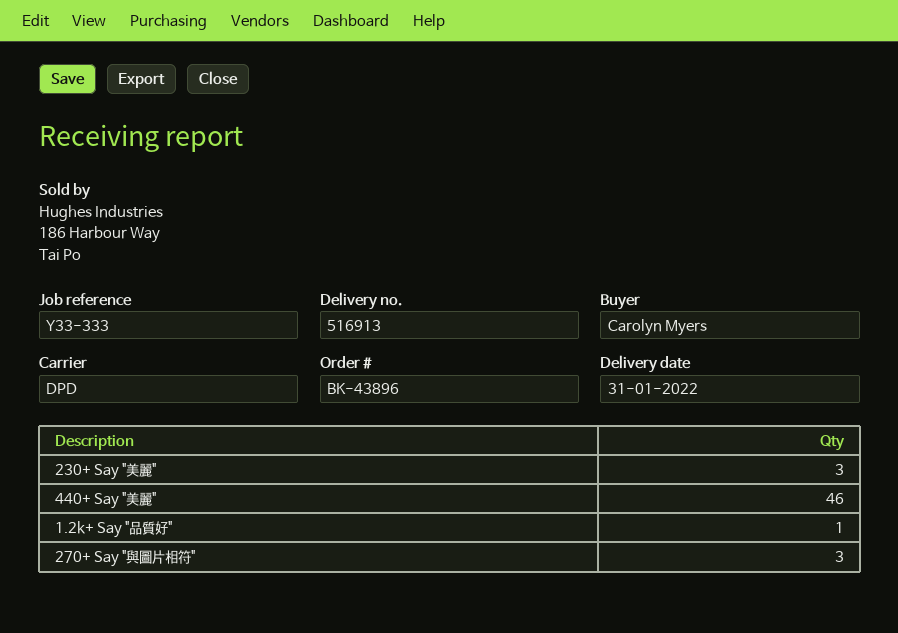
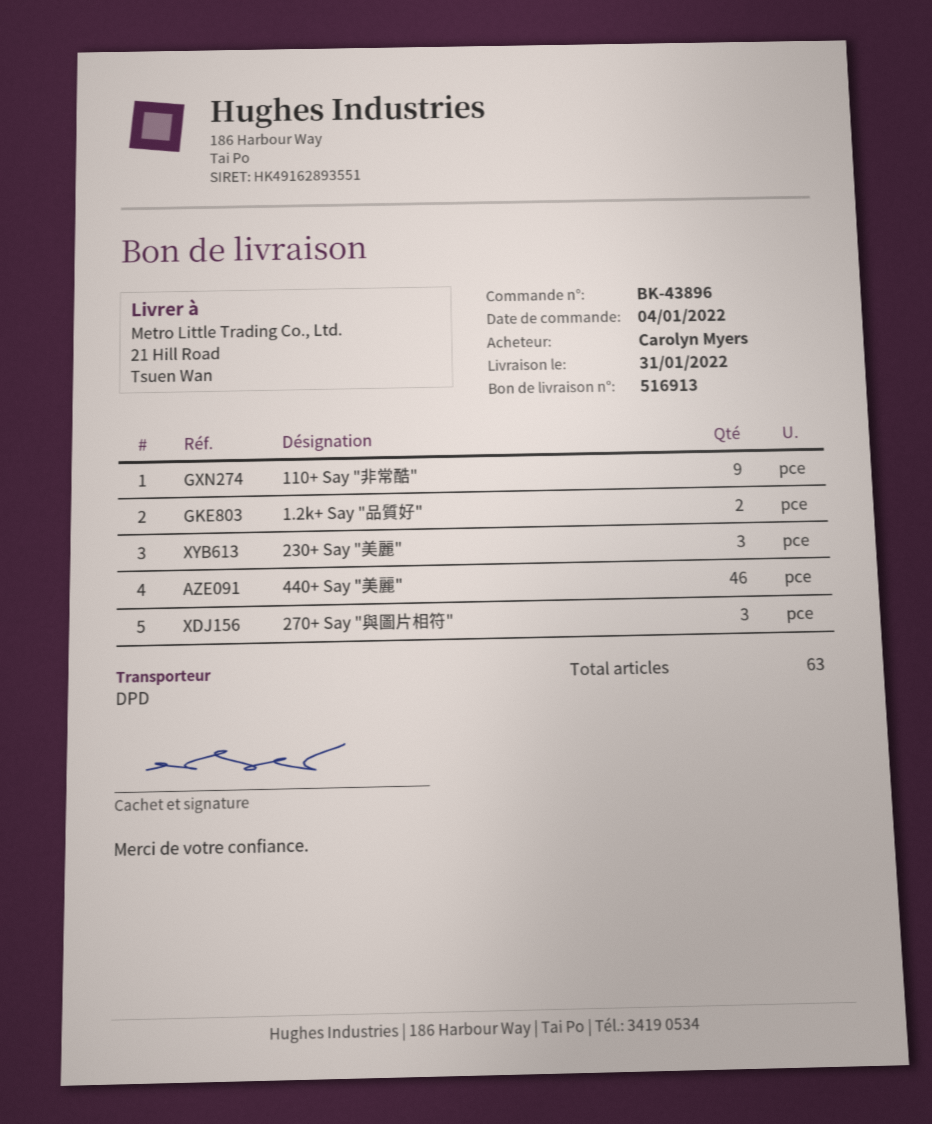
1.2k+ Say "品質好": 1 -> 2
110+ Say "非常酷": none -> 9

